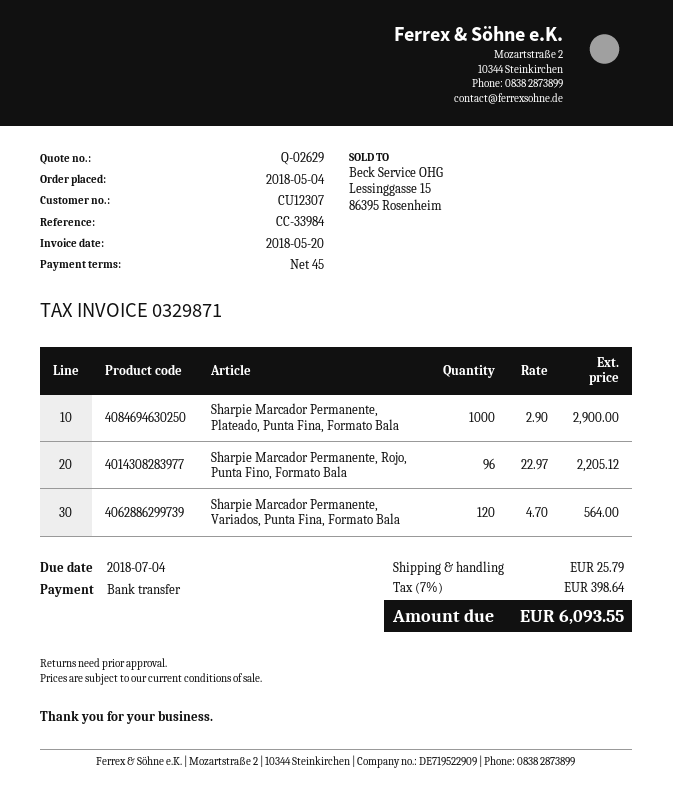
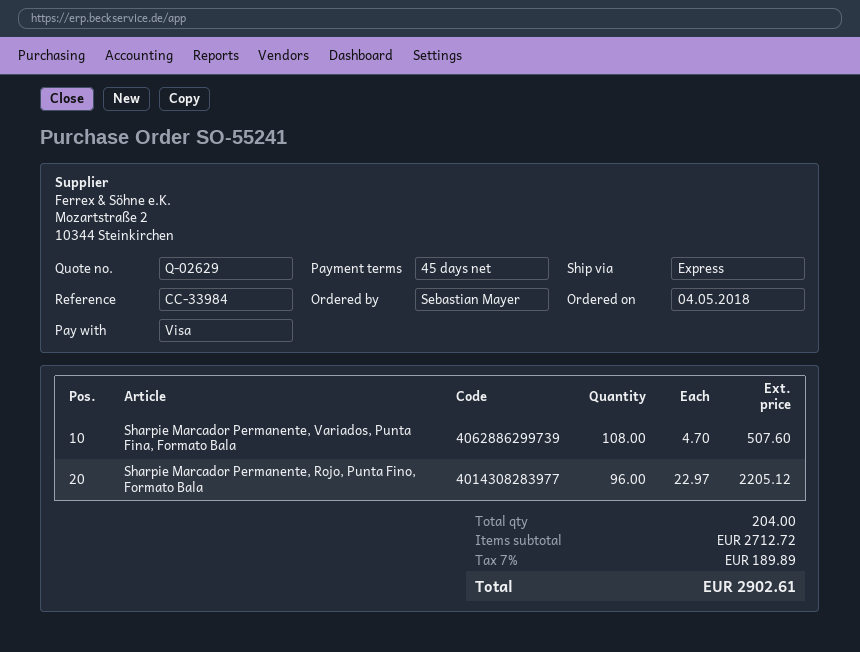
payment method: bank transfer -> Visa
Sharpie Marcador Permanente, Plateado, Punta Fina, Formato Bala: 1000 x 2.90 = 2900.00 -> none
Sharpie Marcador Permanente, Variados, Punta Fina, Formato Bala: 120 x 4.70 = 564.00 -> 108 x 4.70 = 507.60
shipping: 25.79 -> none
tax: 7% = 398.64 -> 7% = 189.89
total: 6093.55 -> 2902.61

